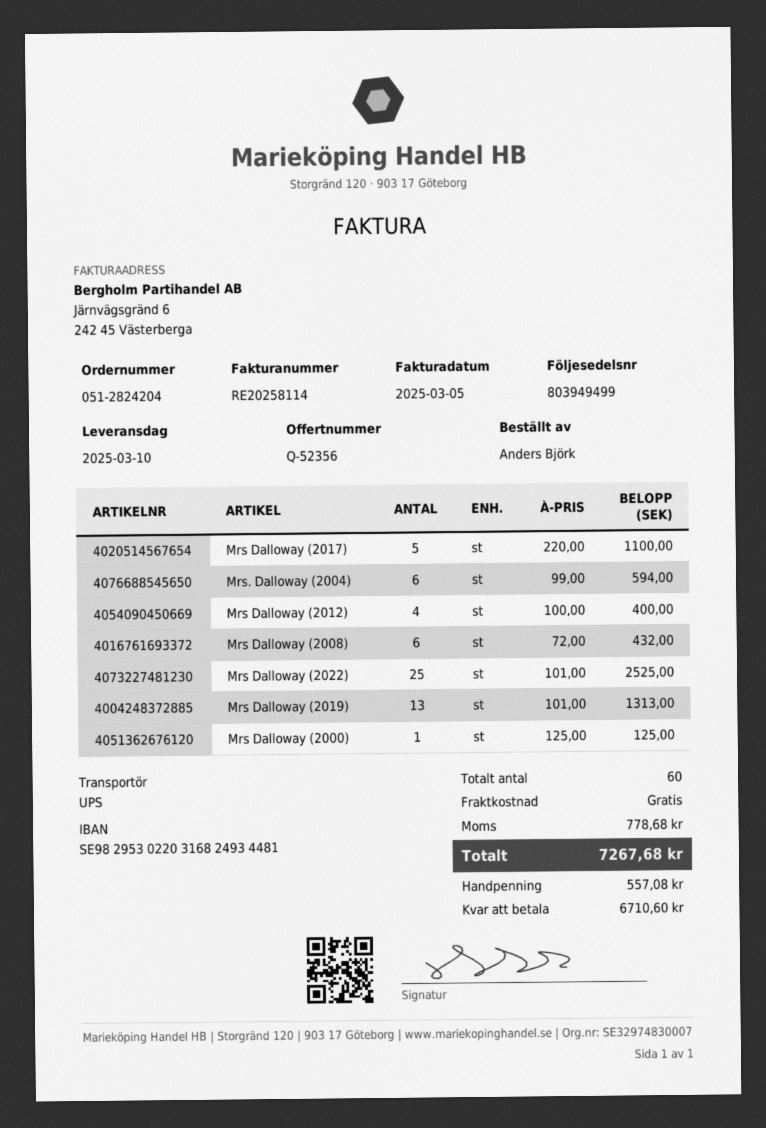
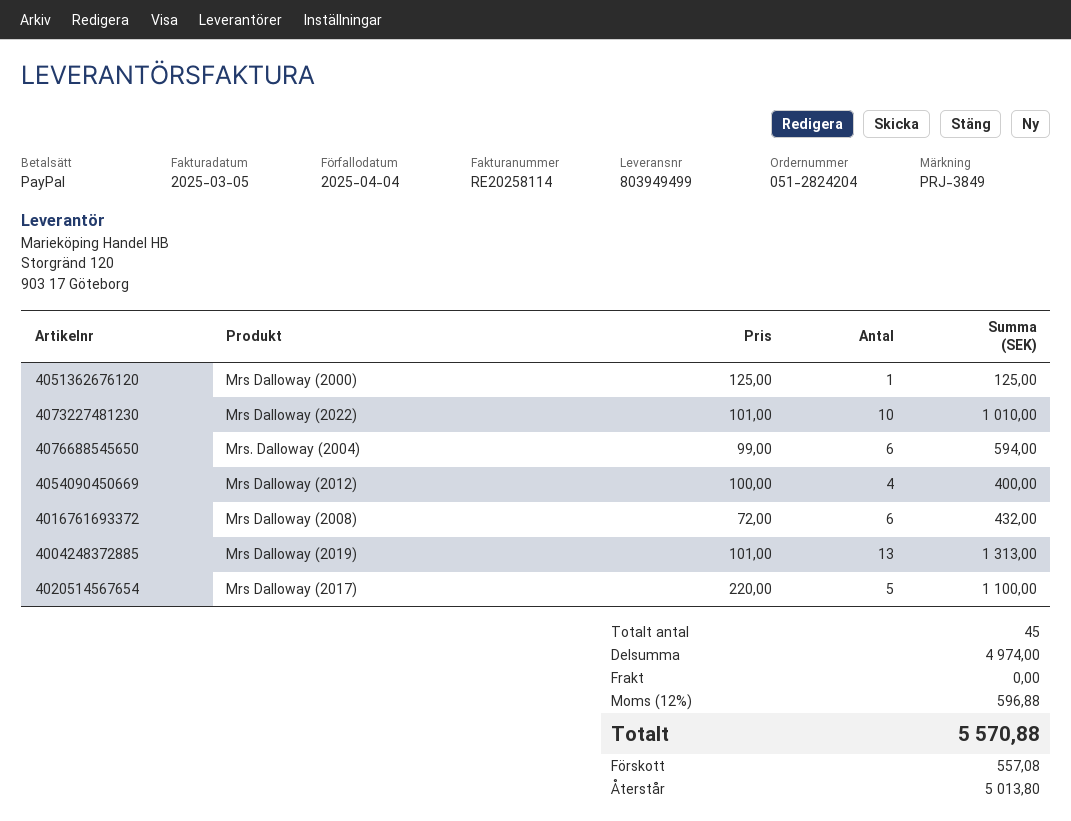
Mrs Dalloway (2022): 25 x 101.00 = 2525.00 -> 10 x 101.00 = 1010.00
total quantity: 60 -> 45
tax: 778.68 -> 596.88
total: 7267.68 -> 5570.88
balance: 6710.60 -> 5013.80

